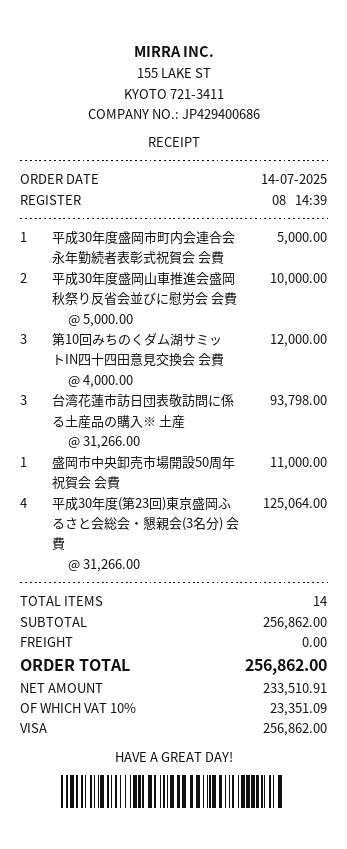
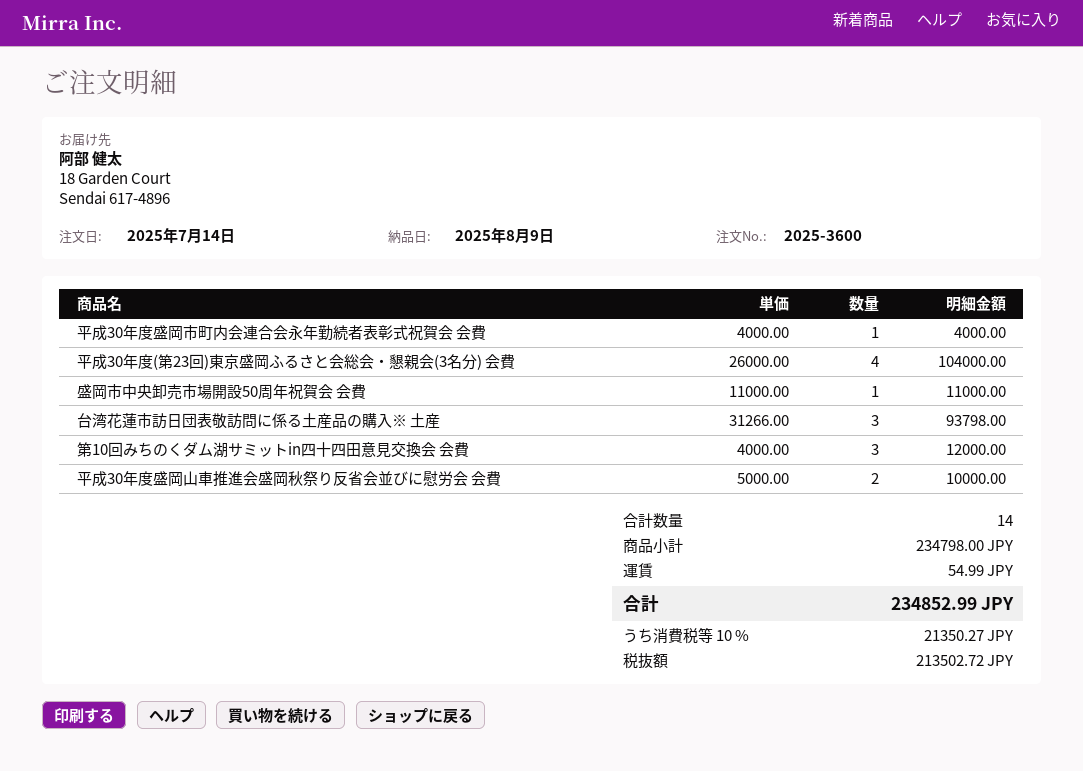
平成30年度盛岡市町内会連合会永年勤続者表彰式祝賀会 会費: 1 x 5000.00 = 5000.00 -> 1 x 4000.00 = 4000.00
平成30年度(第23回)東京盛岡ふるさと会総会・懇親会(3名分) 会費: 4 x 31266.00 = 125064.00 -> 4 x 26000.00 = 104000.00
subtotal: 256862.00 -> 234798.00
shipping: 0.00 -> 54.99
net: 233510.91 -> 213502.72
tax: 10% = 23351.09 -> 10% = 21350.27
total: 256862.00 -> 234852.99

